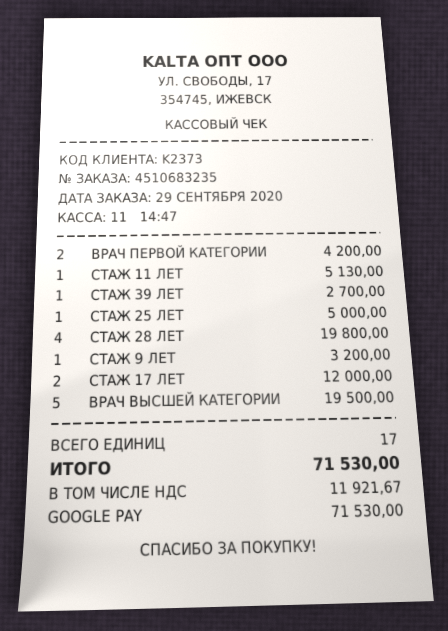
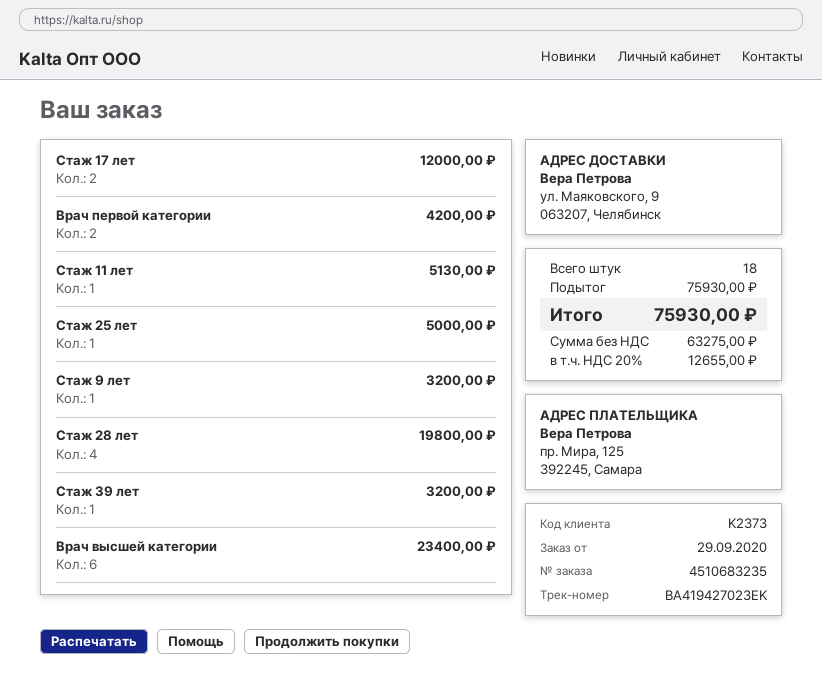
СТАЖ 39 ЛЕТ: 1 for 2700.00 -> 1 for 3200.00
ВРАЧ ВЫСШЕЙ КАТЕГОРИИ: 5 for 19500.00 -> 6 for 23400.00
total quantity: 17 -> 18
tax: 11921.67 -> 12655.00
total: 71530.00 -> 75930.00

